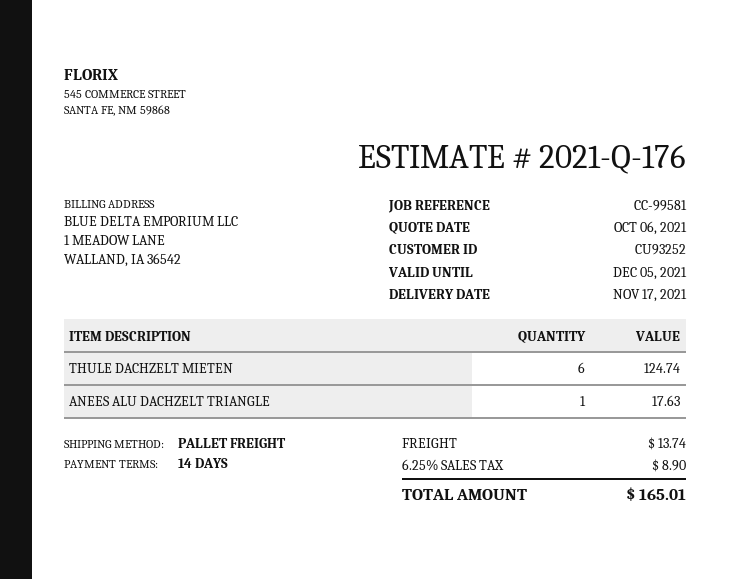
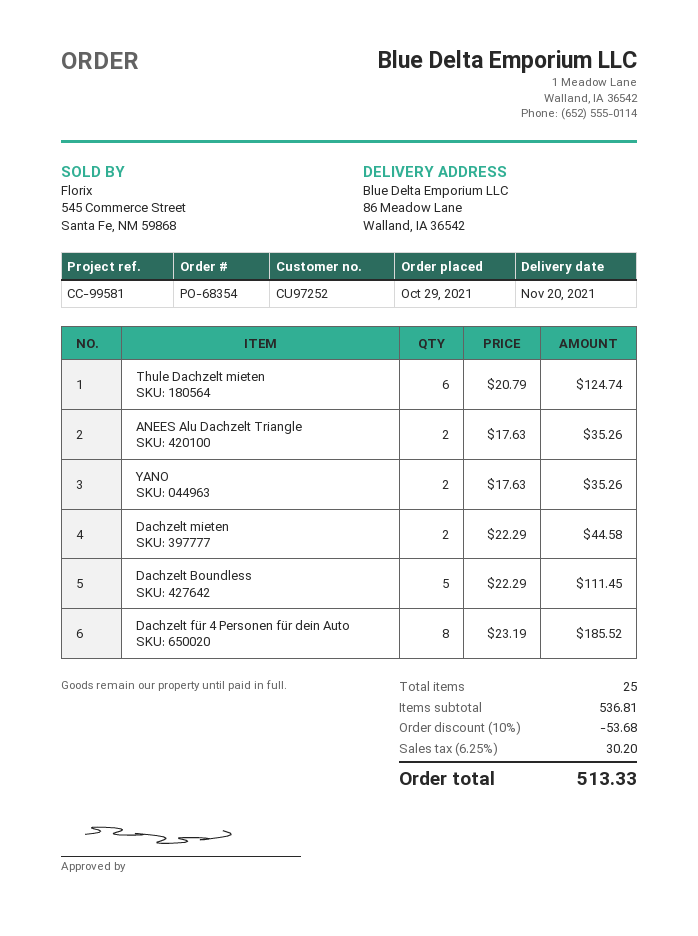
delivery date: 2021-11-17 -> 2021-11-20
customer number: CU93252 -> CU97252
ANEES ALU DACHZELT TRIANGLE: 1 for 17.63 -> 2 for 35.26
YANO: none -> 2 for 35.26
Dachzelt mieten: none -> 2 for 44.58
Dachzelt Boundless: none -> 5 for 111.45
Dachzelt für 4 Personen für dein Auto: none -> 8 for 185.52
discount: none -> 10% = 53.68
shipping: 13.74 -> none
tax: 6.25% = 8.90 -> 6.25% = 30.20
total: 165.01 -> 513.33

